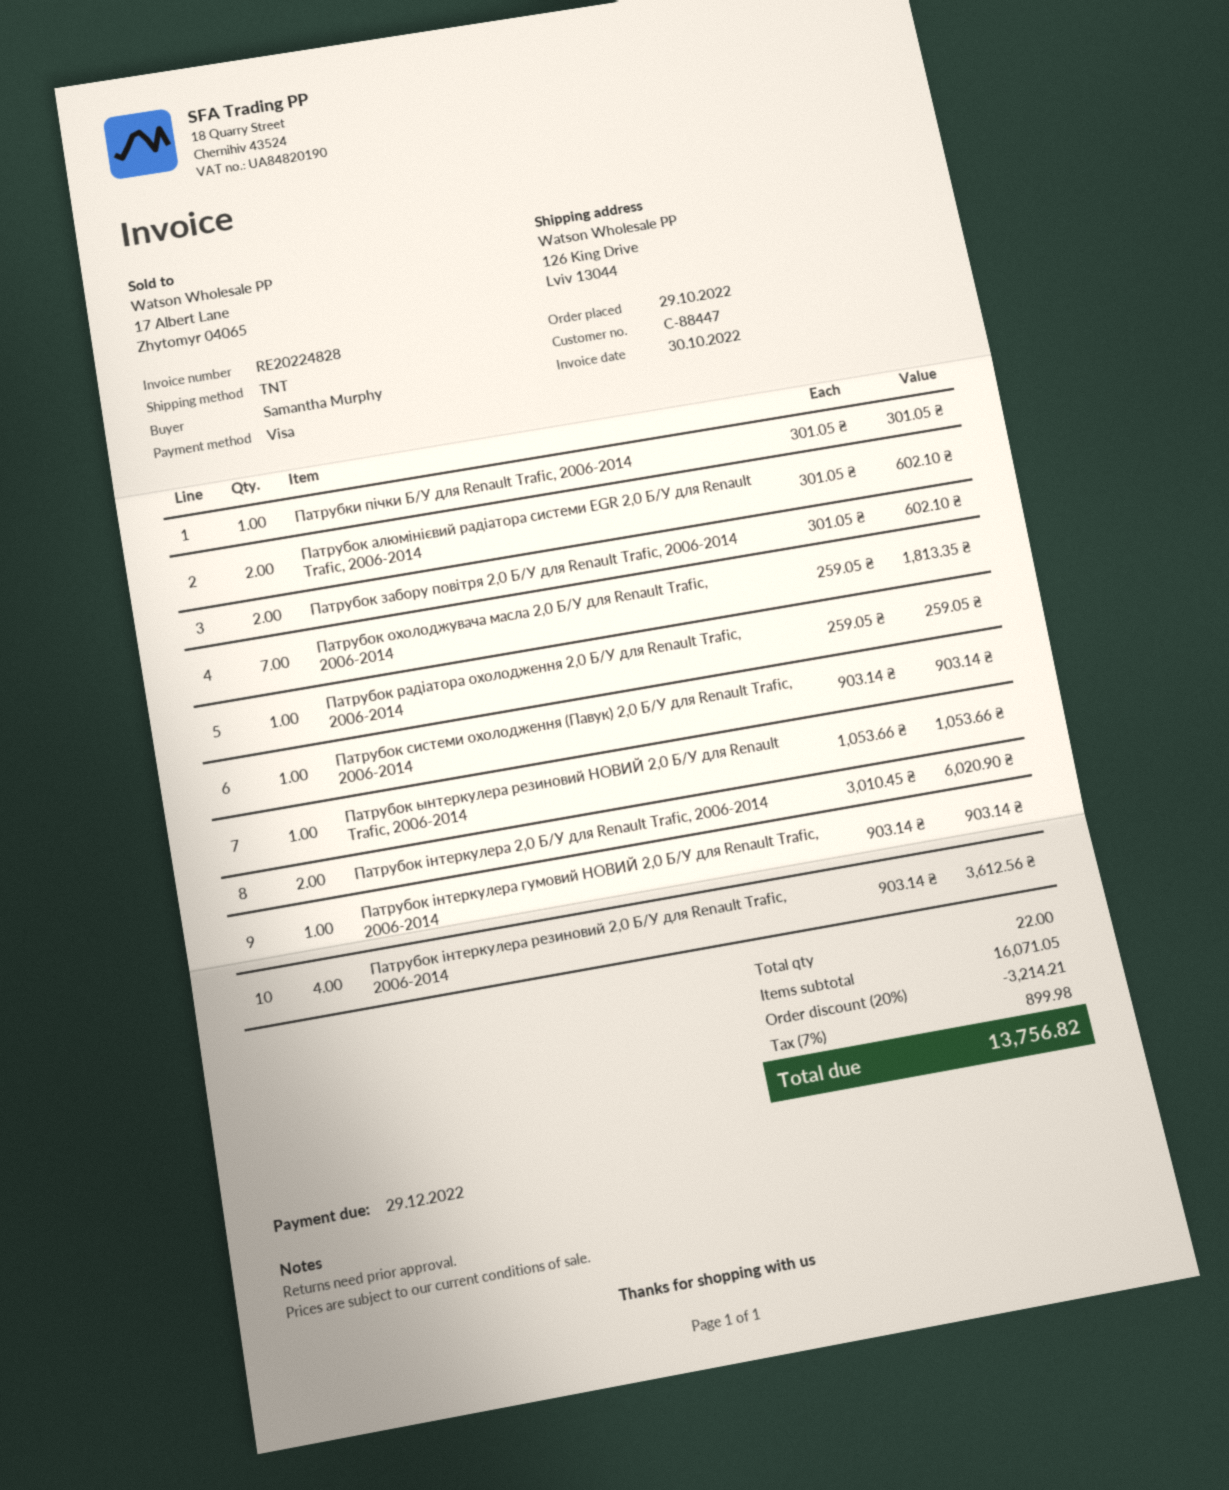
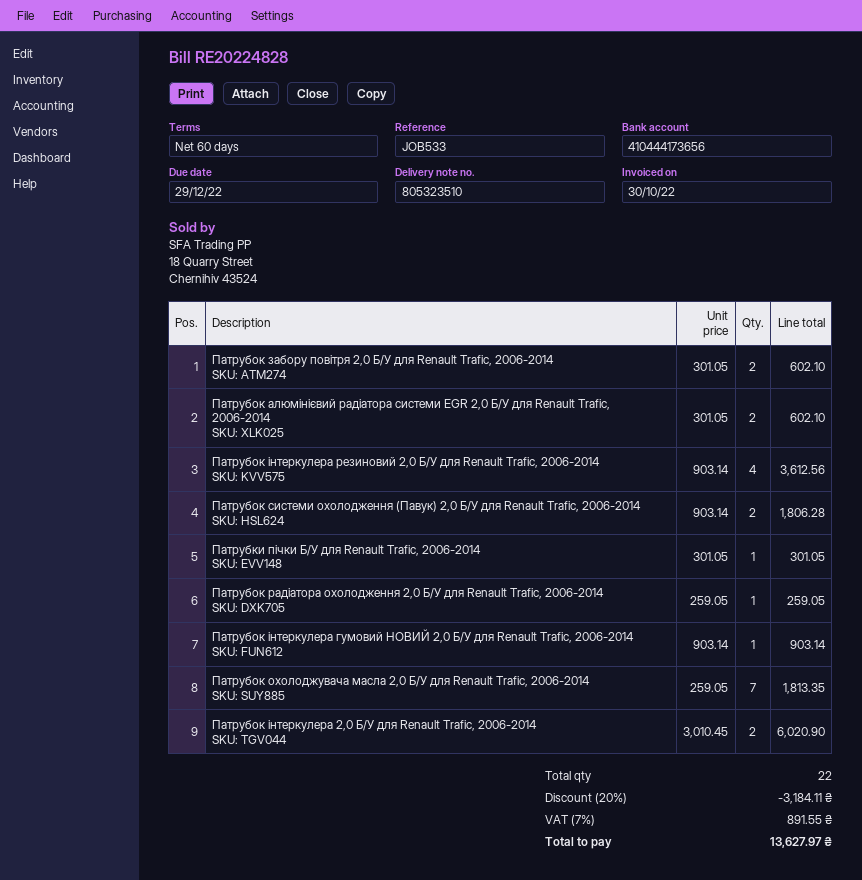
Патрубок системи охолодження (Павук) 2,0 Б/У для Renault Trafic, 2006-2014: 1 x 903.14 = 903.14 -> 2 x 903.14 = 1806.28
Патрубок ынтеркулера резиновий НОВИЙ 2,0 Б/У для Renault Trafic, 2006-2014: 1 x 1053.66 = 1053.66 -> none
discount: 20% = 3214.21 -> 20% = 3184.11
tax: 7% = 899.98 -> 7% = 891.55
total: 13756.82 -> 13627.97

